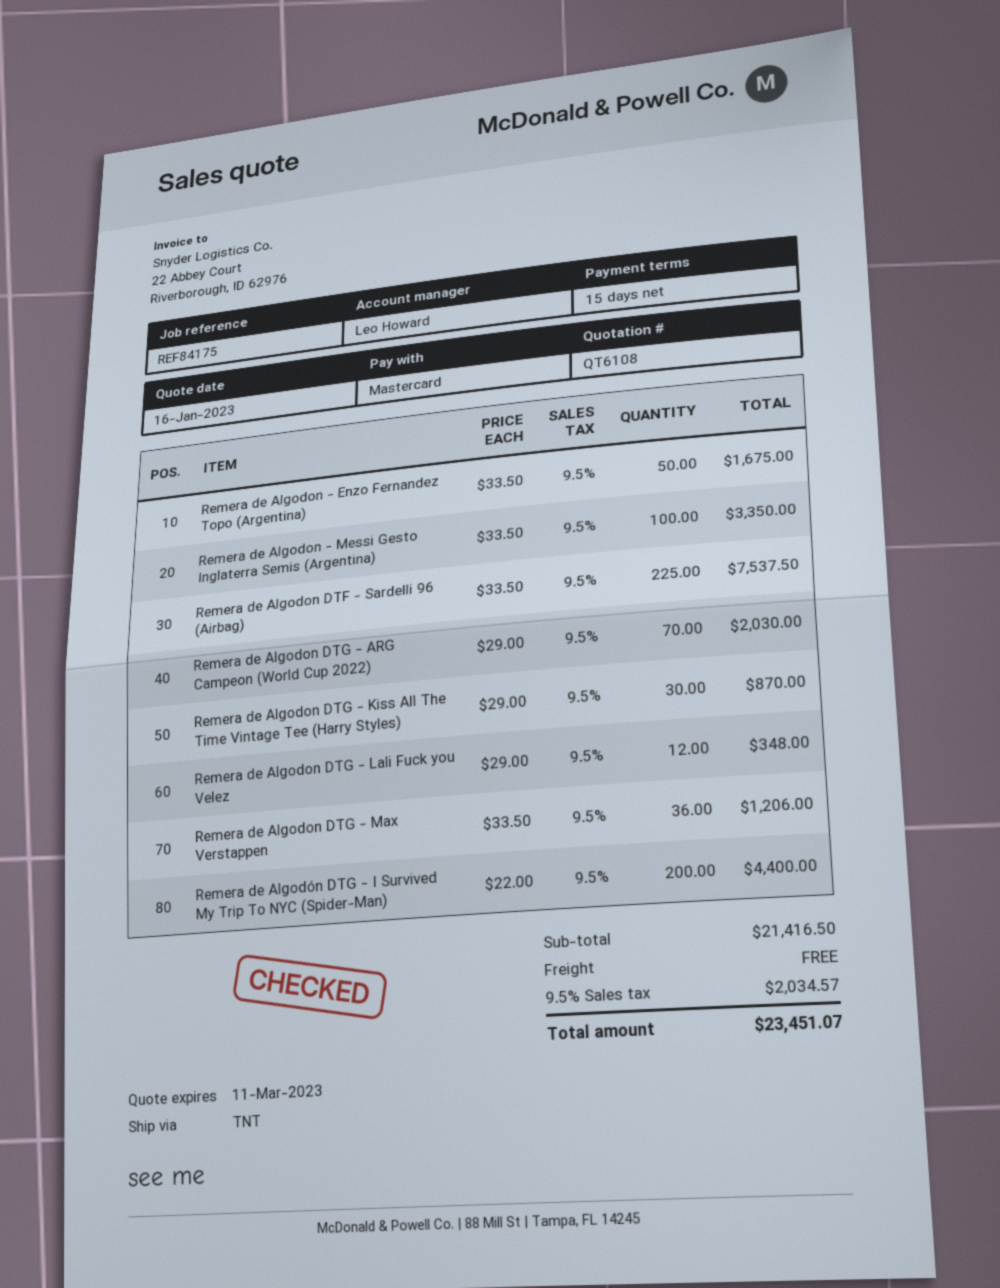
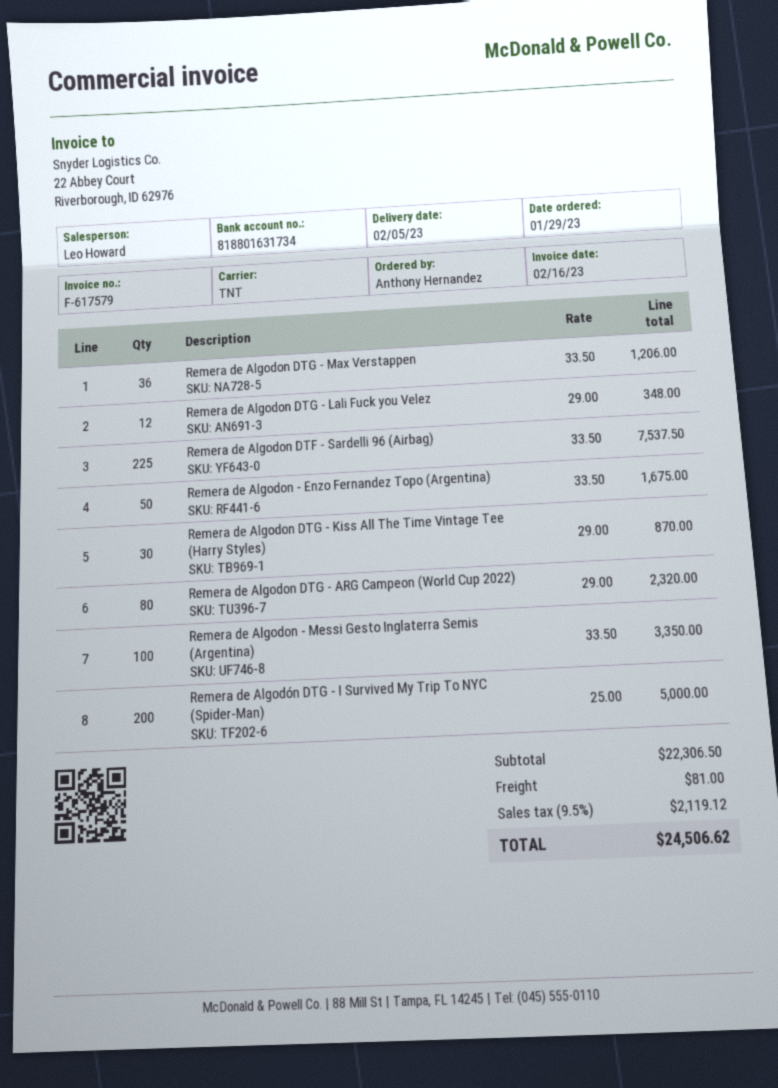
Remera de Algodon DTG - ARG Campeon (World Cup 2022): 70 x 29.00 = 2030.00 -> 80 x 29.00 = 2320.00
Remera de Algodón DTG - I Survived My Trip To NYC (Spider-Man): 200 x 22.00 = 4400.00 -> 200 x 25.00 = 5000.00
subtotal: 21416.50 -> 22306.50
shipping: 0.00 -> 81.00
tax: 9.5% = 2034.57 -> 9.5% = 2119.12
total: 23451.07 -> 24506.62

